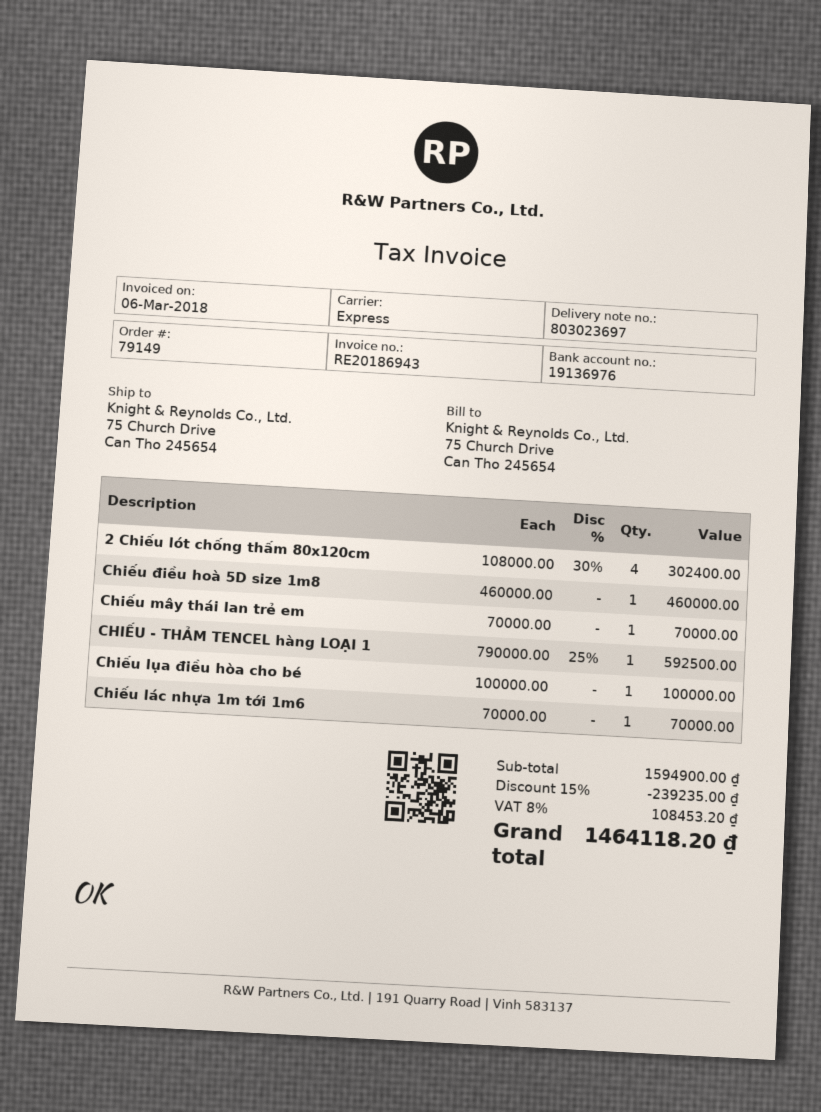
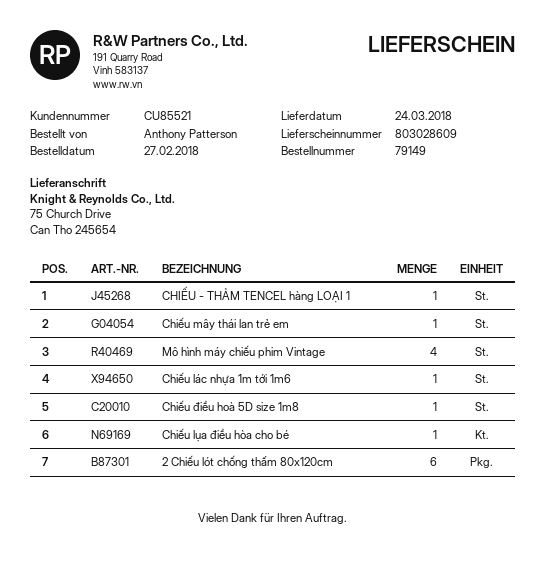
delivery note number: 803023697 -> 803028609
2 Chiếu lót chống thấm 80x120cm: 4 -> 6
Mô hình máy chiếu phim Vintage: none -> 4

